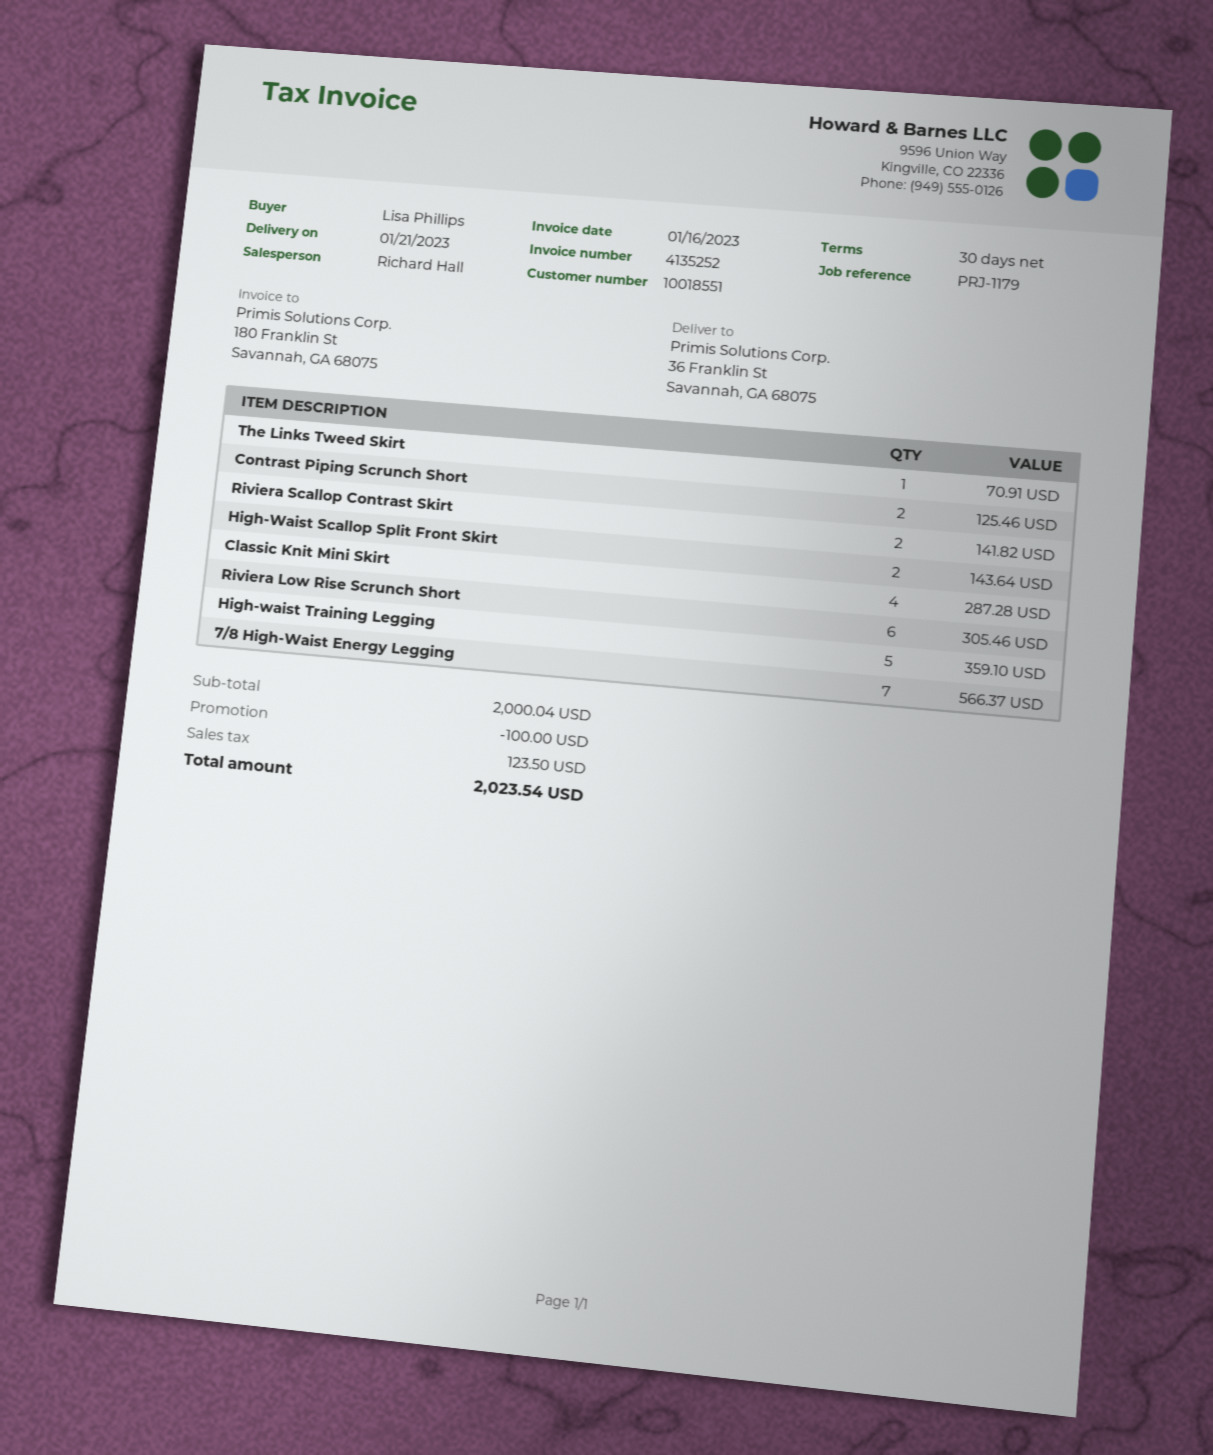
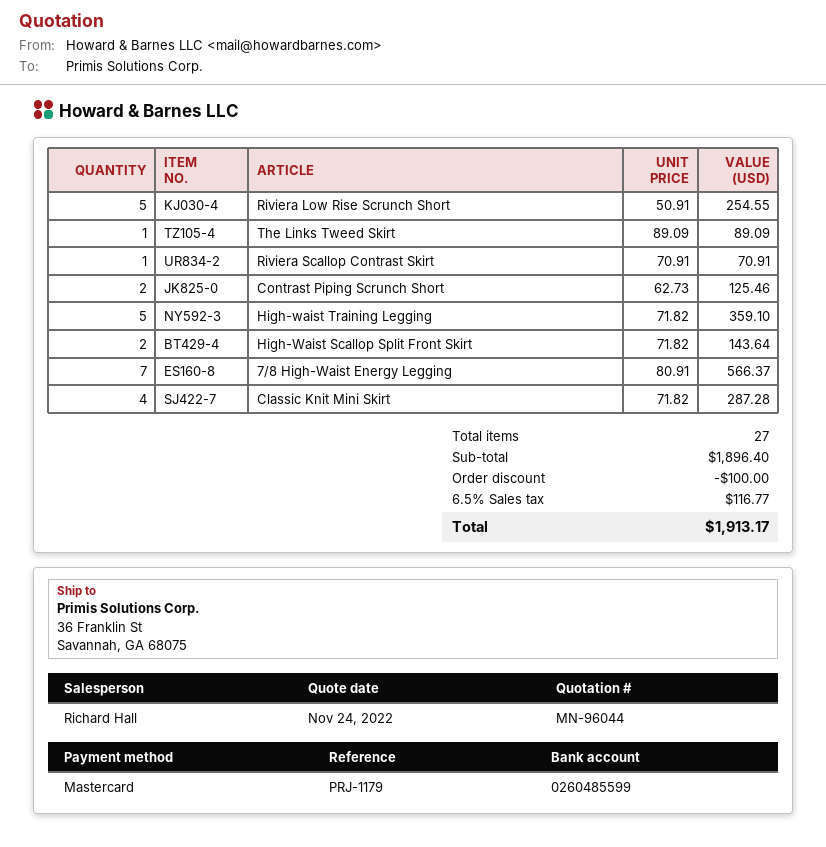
The Links Tweed Skirt: 1 for 70.91 -> 1 for 89.09
Riviera Scallop Contrast Skirt: 2 for 141.82 -> 1 for 70.91
Riviera Low Rise Scrunch Short: 6 for 305.46 -> 5 for 254.55
subtotal: 2000.04 -> 1896.40
tax: 123.50 -> 116.77
total: 2023.54 -> 1913.17

